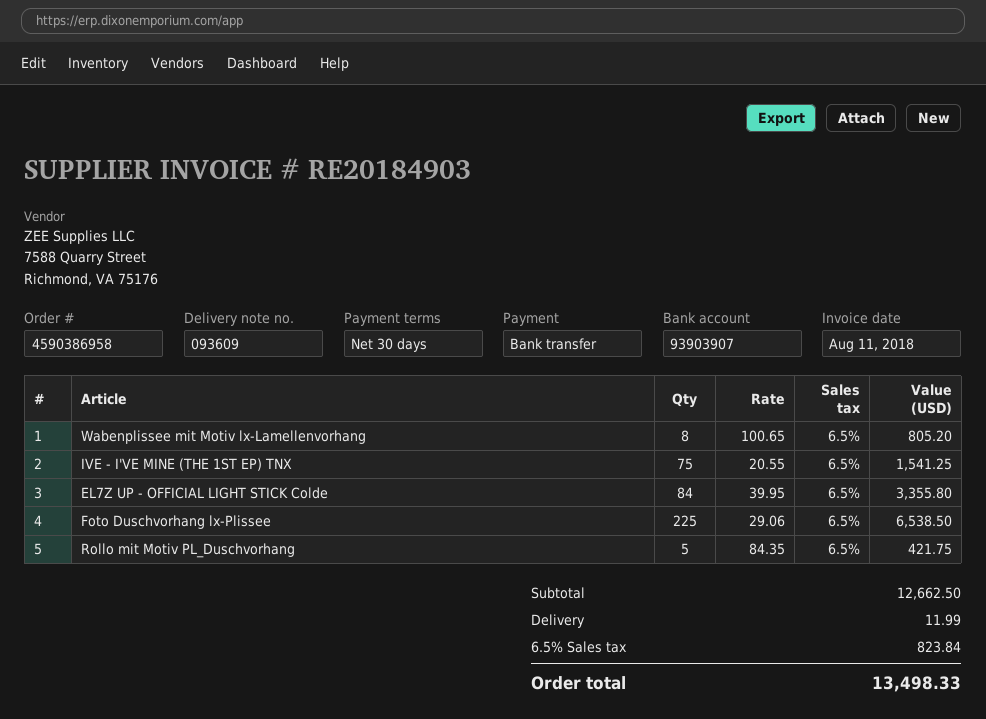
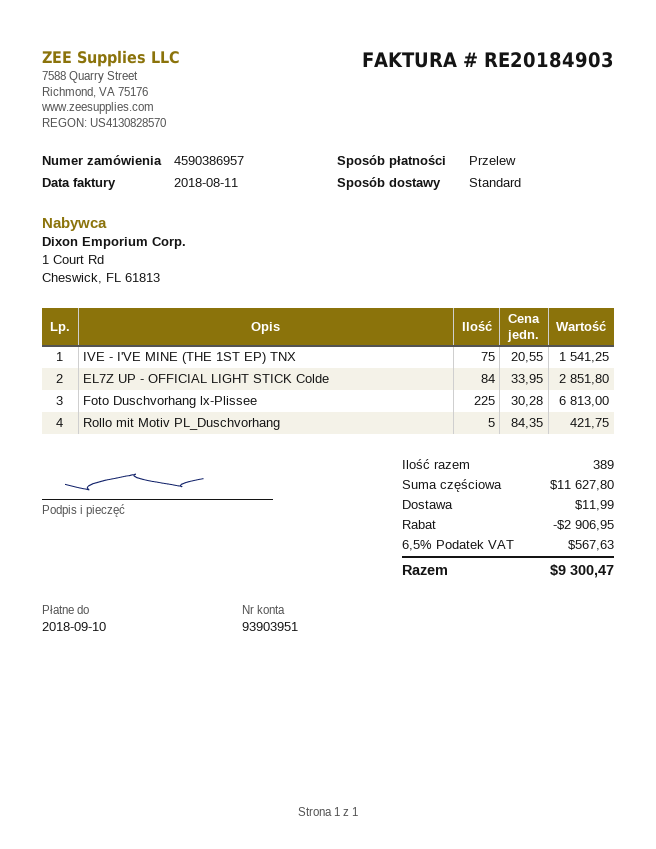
order number: 4590386958 -> 4590386957
bank account: 93903907 -> 93903951
Wabenplissee mit Motiv lx-Lamellenvorhang: 8 x 100.65 = 805.20 -> none
EL7Z UP - OFFICIAL LIGHT STICK Colde: 84 x 39.95 = 3355.80 -> 84 x 33.95 = 2851.80
Foto Duschvorhang lx-Plissee: 225 x 29.06 = 6538.50 -> 225 x 30.28 = 6813.00
subtotal: 12662.50 -> 11627.80
discount: none -> 2906.95
tax: 6.5% = 823.84 -> 6.5% = 567.63
total: 13498.33 -> 9300.47

